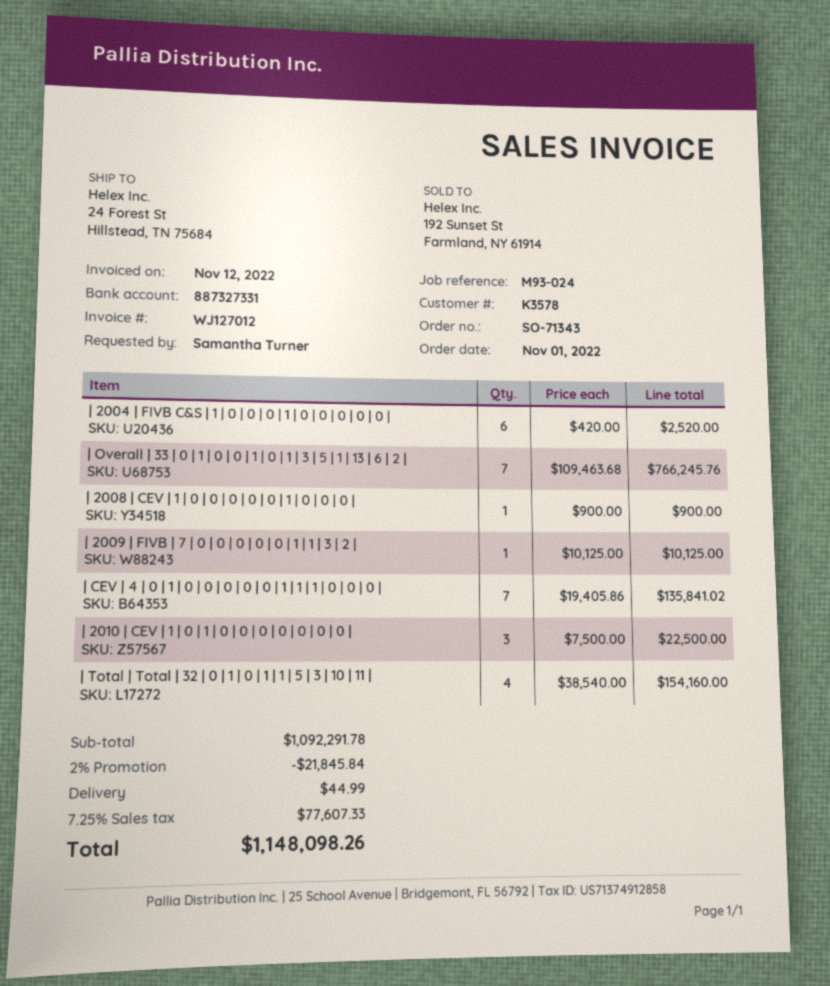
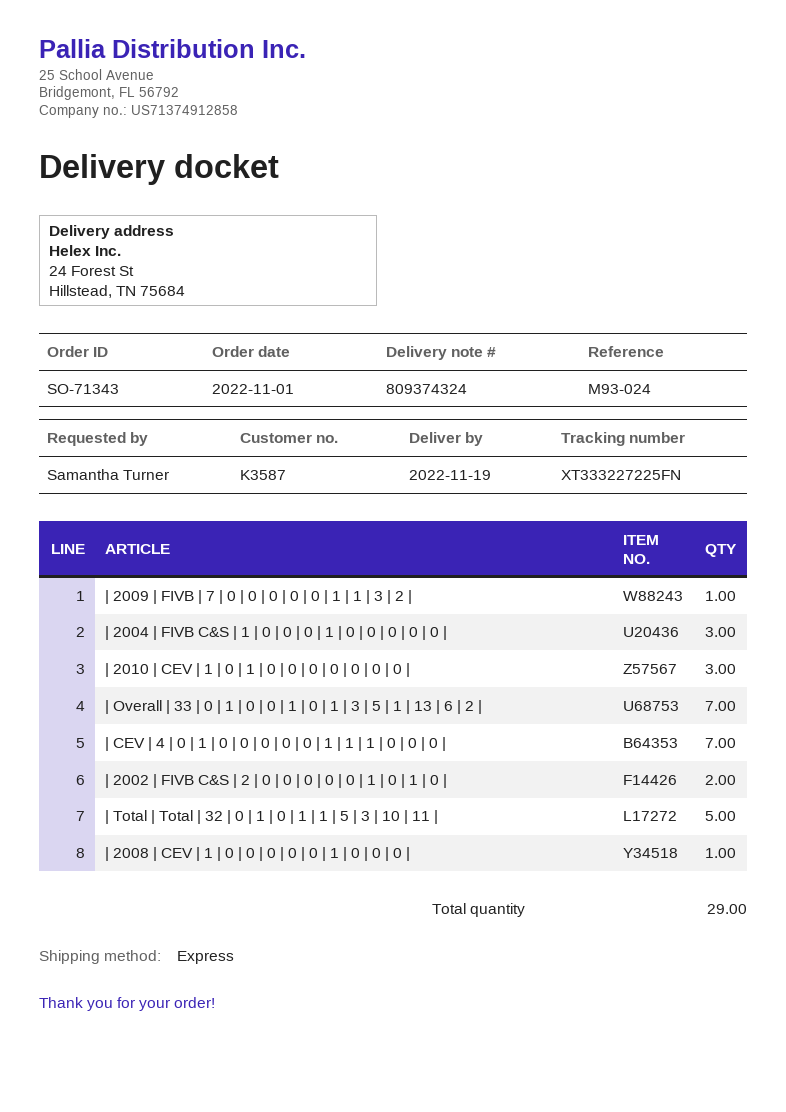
customer number: K3578 -> K3587
| 2004 | FIVB C&S | 1 | 0 | 0 | 0 | 1 | 0 | 0 | 0 | 0 | 0 |: 6 -> 3
| Total | Total | 32 | 0 | 1 | 0 | 1 | 1 | 5 | 3 | 10 | 11 |: 4 -> 5
| 2002 | FIVB C&S | 2 | 0 | 0 | 0 | 0 | 0 | 1 | 0 | 1 | 0 |: none -> 2

